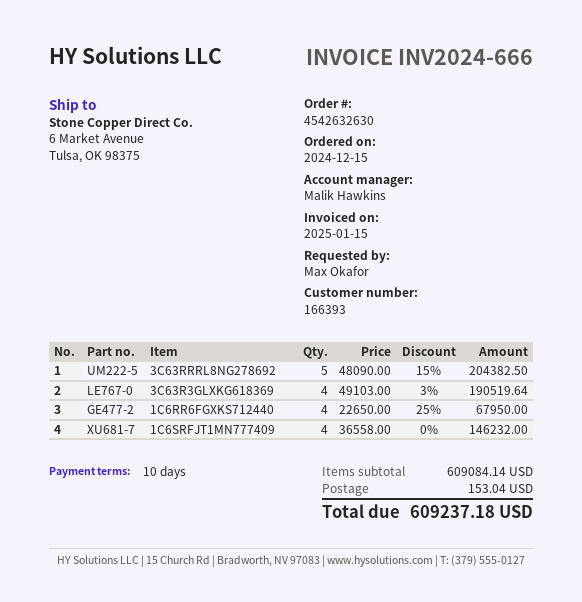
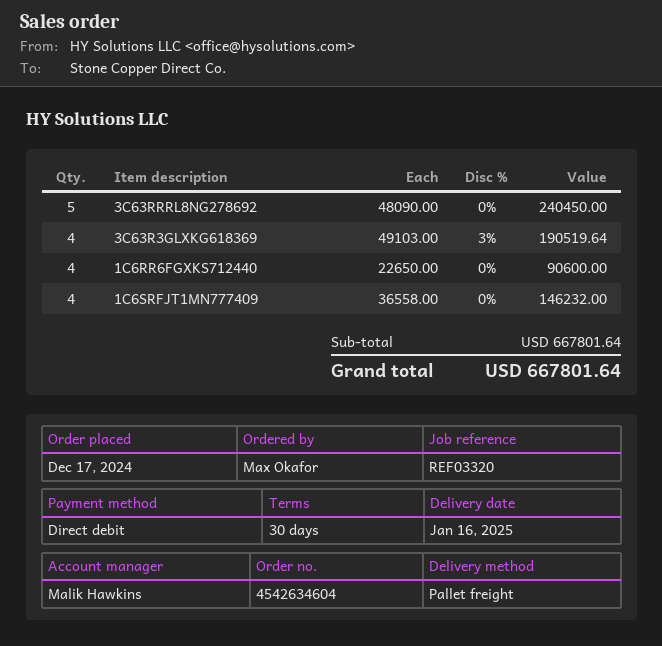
order number: 4542632630 -> 4542634604
order date: 2024-12-15 -> 2024-12-17
payment terms: 10 days -> 30 days
3C63RRRL8NG278692: 5 x 48090.00 - 15% = 204382.50 -> 5 x 48090.00 = 240450.00
1C6RR6FGXKS712440: 4 x 22650.00 - 25% = 67950.00 -> 4 x 22650.00 = 90600.00
subtotal: 609084.14 -> 667801.64
shipping: 153.04 -> none
total: 609237.18 -> 667801.64

